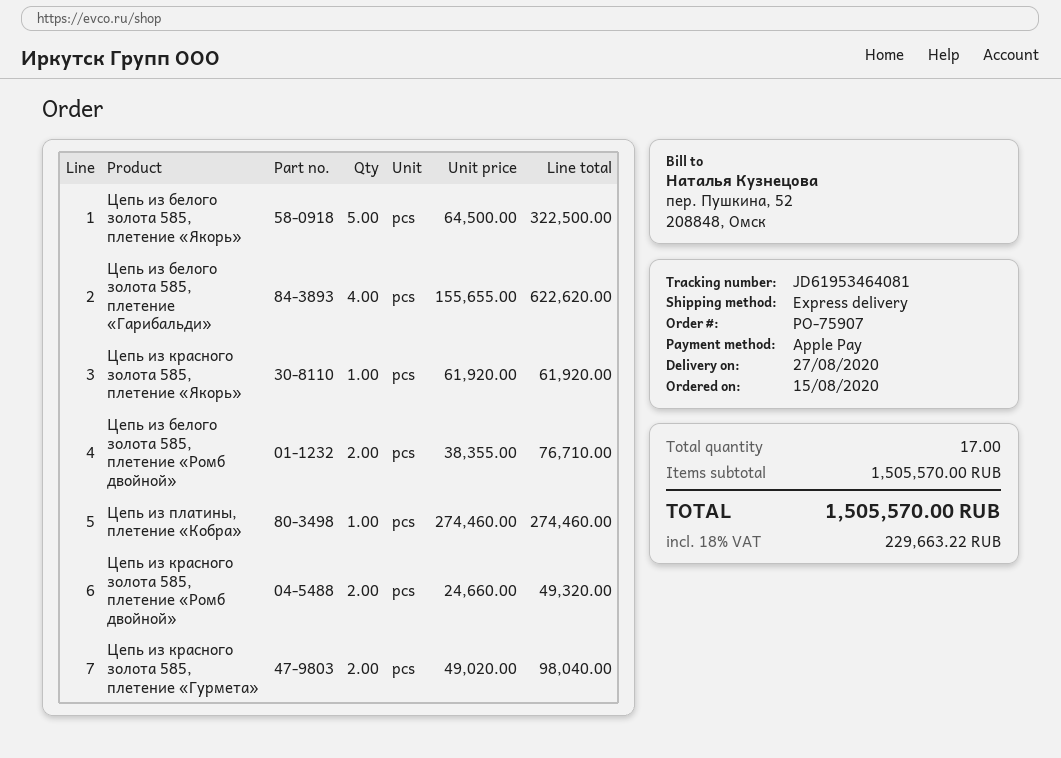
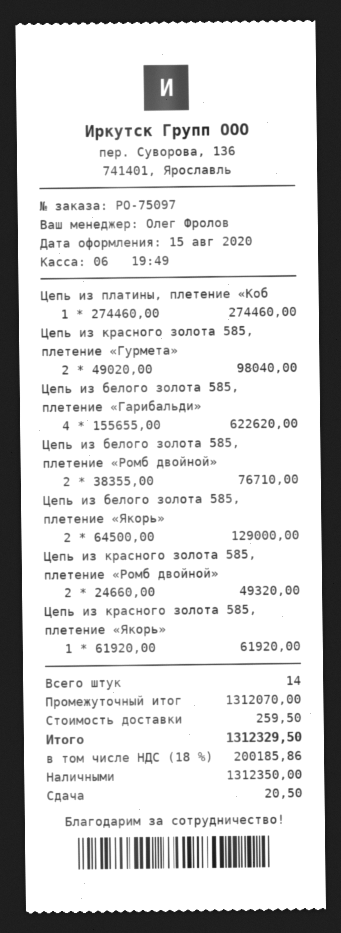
order number: PO-75907 -> PO-75097
payment method: Apple Pay -> cash
Цепь из белого золота 585, плетение «Якорь»: 5 x 64500.00 = 322500.00 -> 2 x 64500.00 = 129000.00
total quantity: 17 -> 14
subtotal: 1505570.00 -> 1312070.00
shipping: none -> 259.50
tax: 18% = 229663.22 -> 18% = 200185.86
total: 1505570.00 -> 1312329.50

